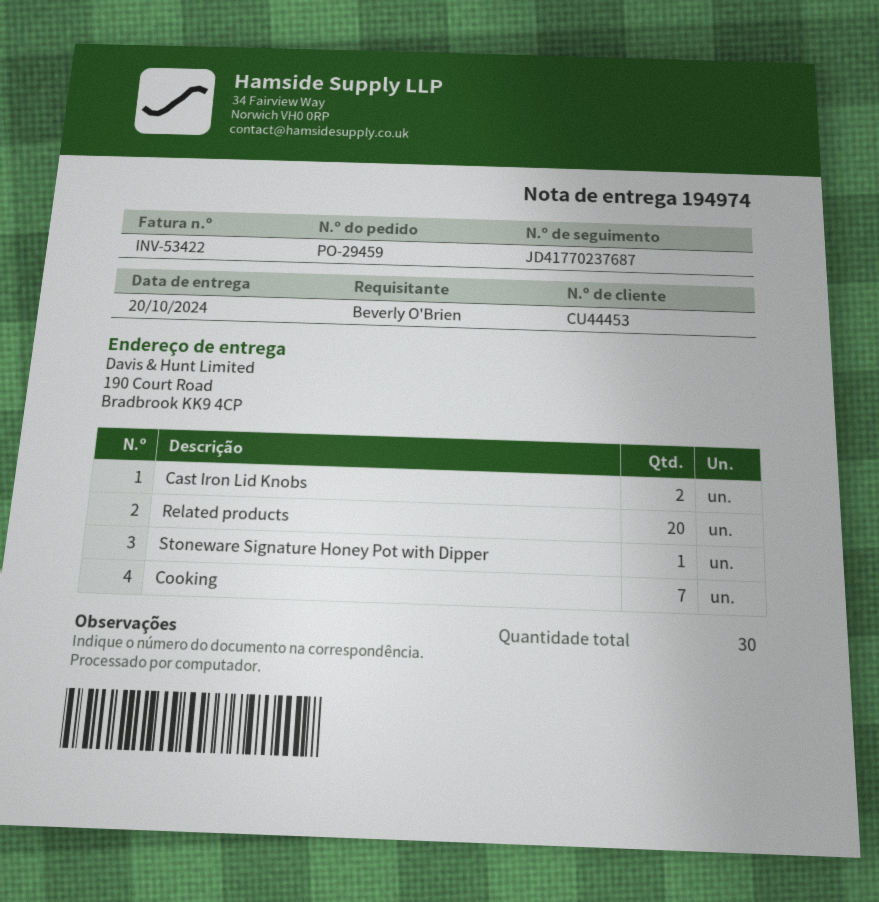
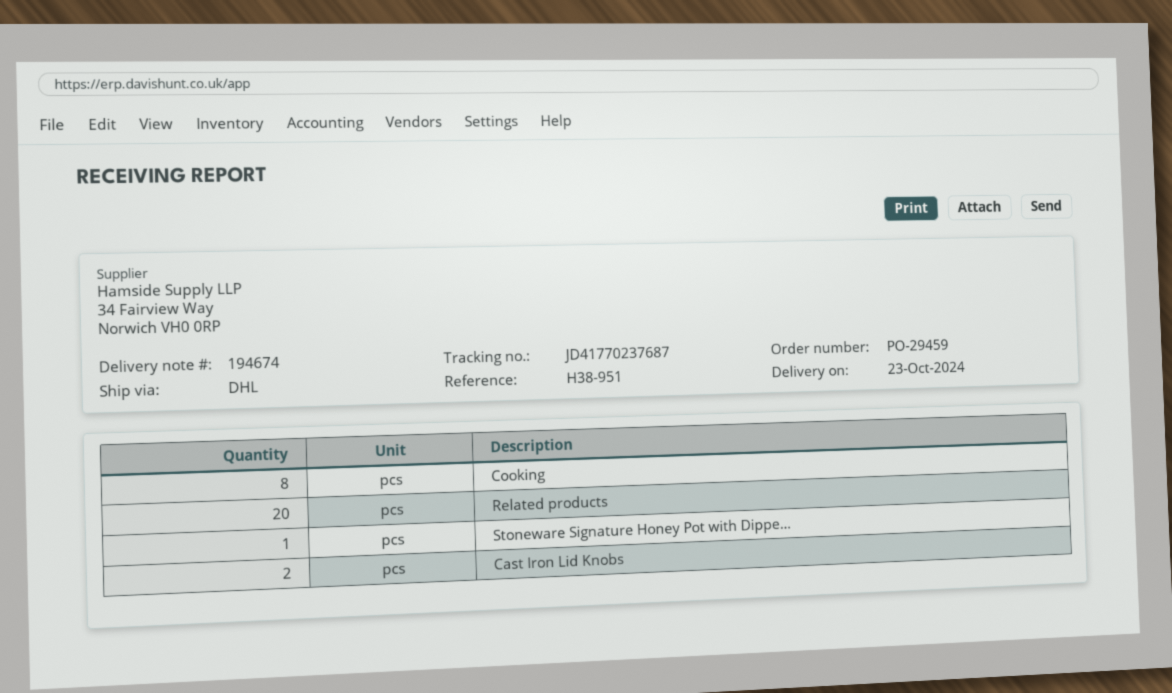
delivery note number: 194974 -> 194674
delivery date: 2024-10-20 -> 2024-10-23
Cooking: 7 -> 8

